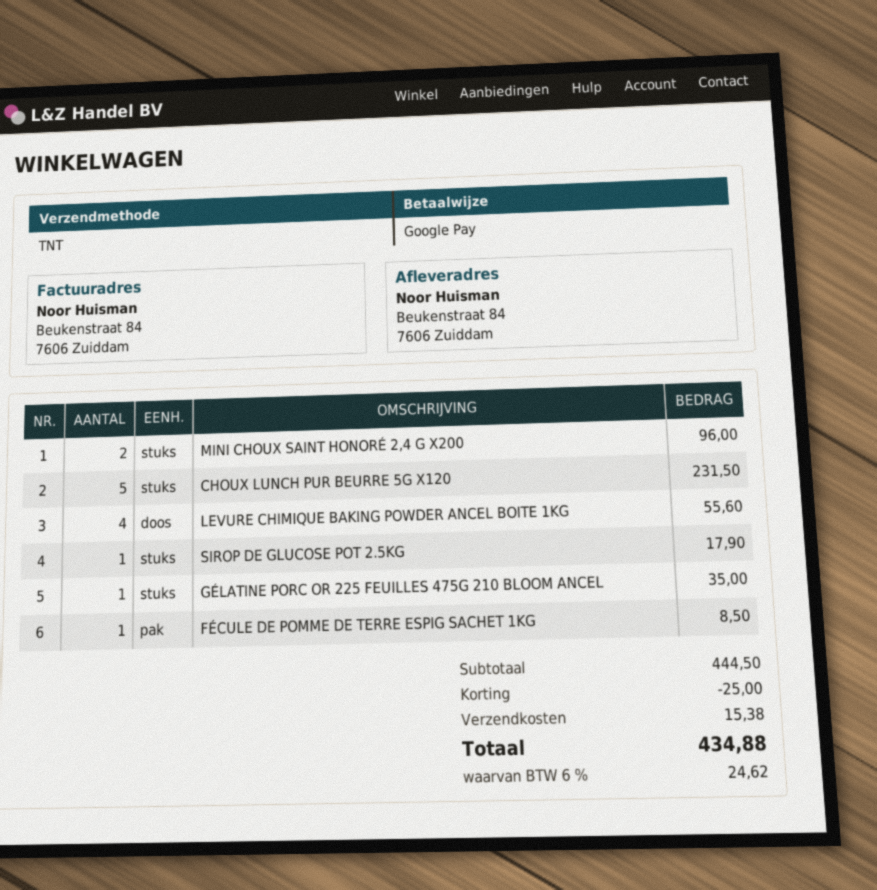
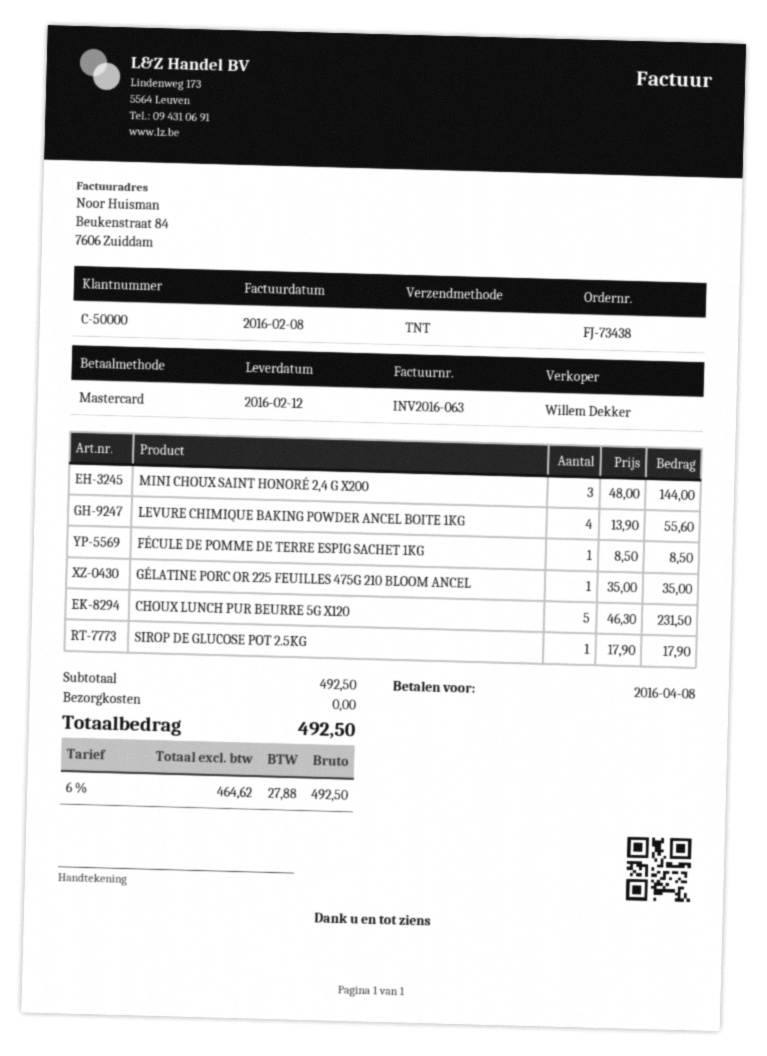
payment method: Google Pay -> Mastercard
MINI CHOUX SAINT HONORÉ 2,4 G X200: 2 for 96.00 -> 3 for 144.00
subtotal: 444.50 -> 492.50
discount: 25.00 -> none
shipping: 15.38 -> 0.00
tax: 6% = 24.62 -> 6% = 27.88
total: 434.88 -> 492.50

